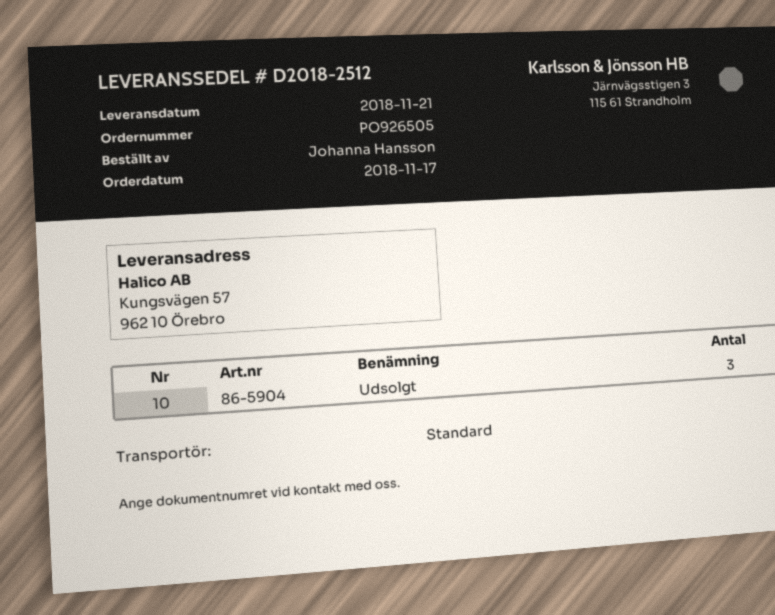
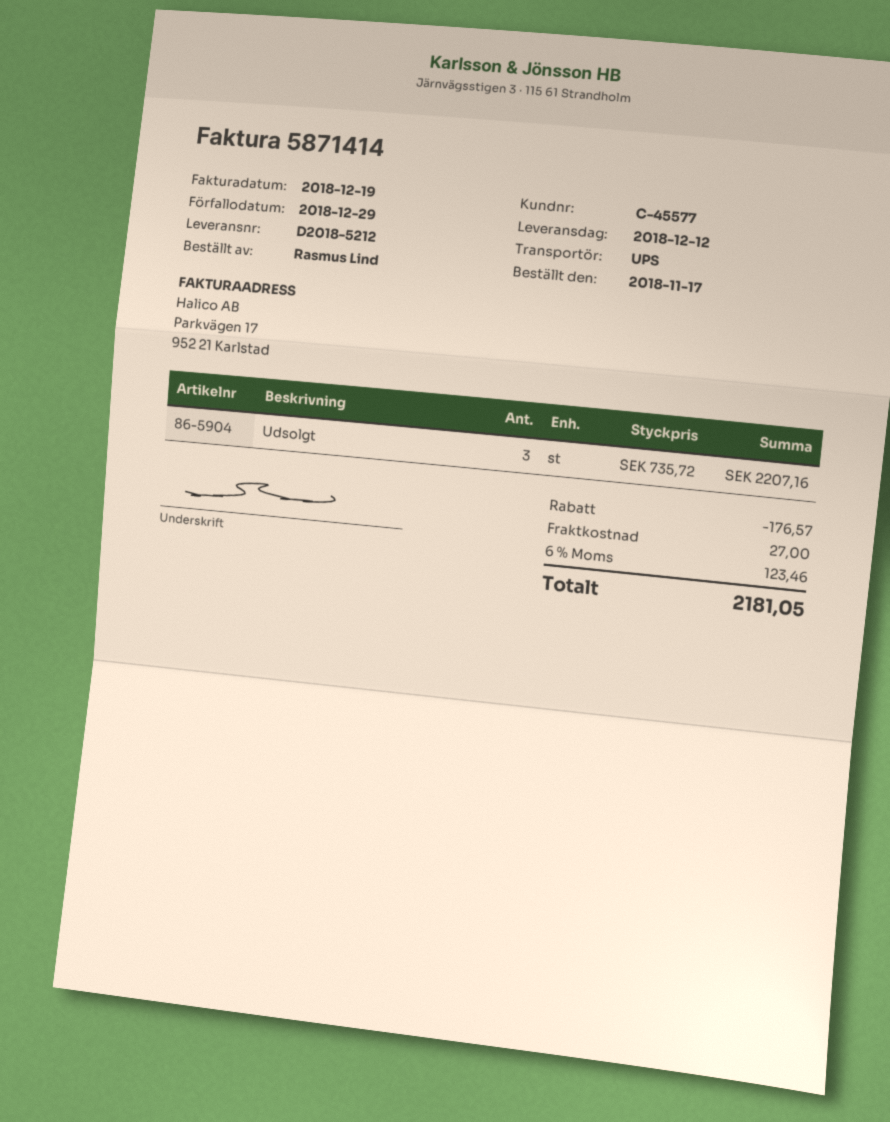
delivery note number: D2018-2512 -> D2018-5212
delivery date: 2018-11-21 -> 2018-12-12
ordered by: Johanna Hansson -> Rasmus Lind
shipping method: standard -> UPS

